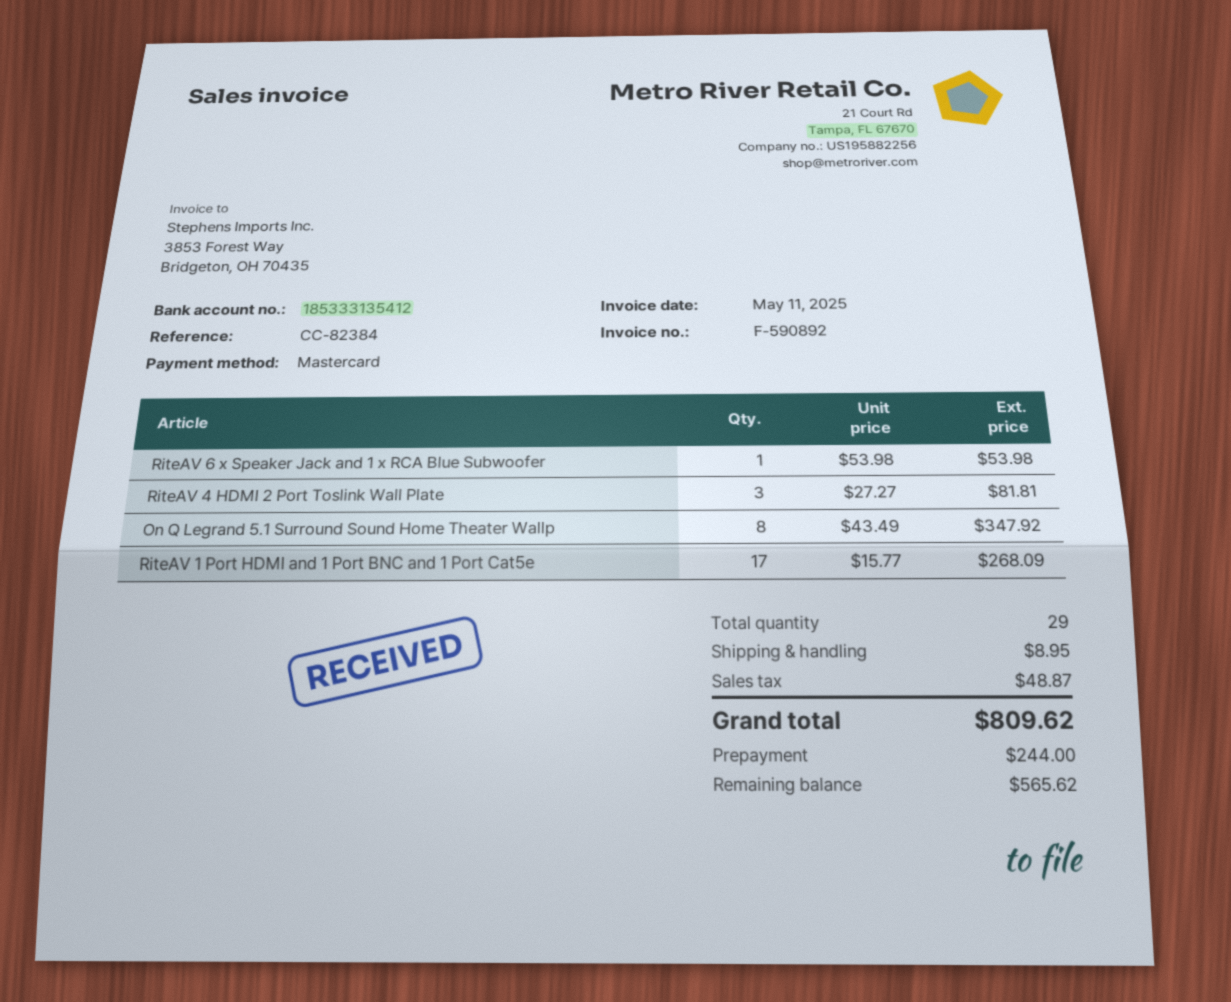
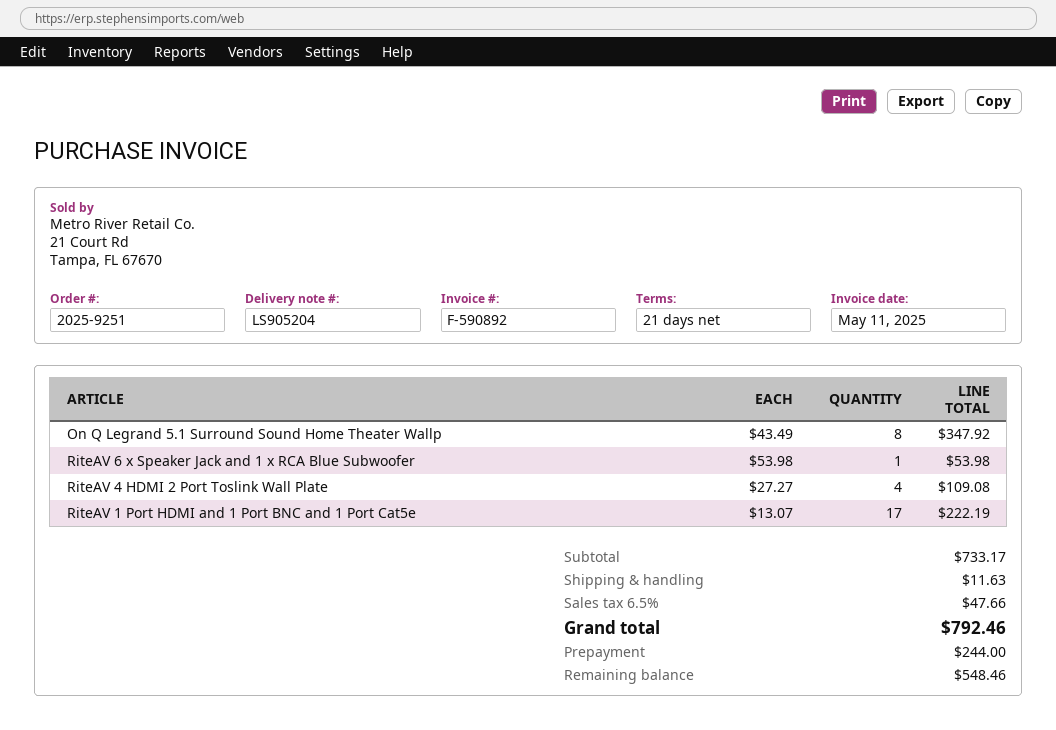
RiteAV 4 HDMI 2 Port Toslink Wall Plate: 3 x 27.27 = 81.81 -> 4 x 27.27 = 109.08
RiteAV 1 Port HDMI and 1 Port BNC and 1 Port Cat5e: 17 x 15.77 = 268.09 -> 17 x 13.07 = 222.19
shipping: 8.95 -> 11.63
tax: 48.87 -> 47.66
total: 809.62 -> 792.46
balance: 565.62 -> 548.46

